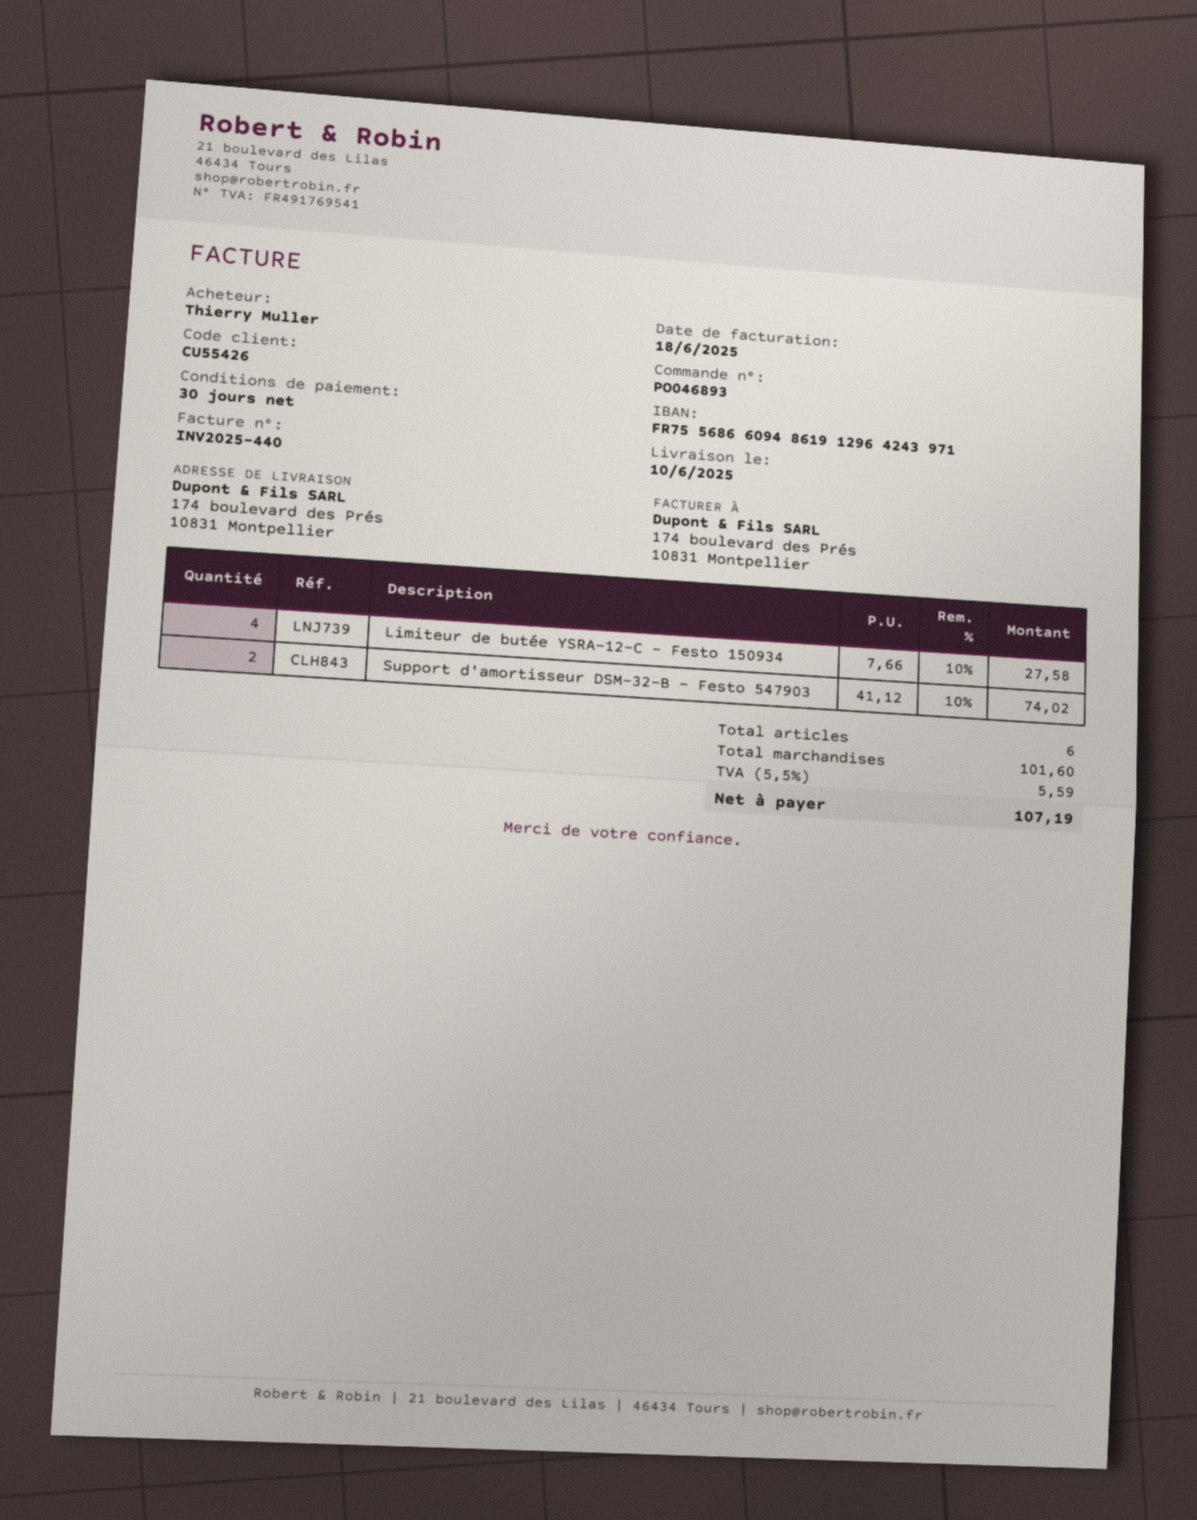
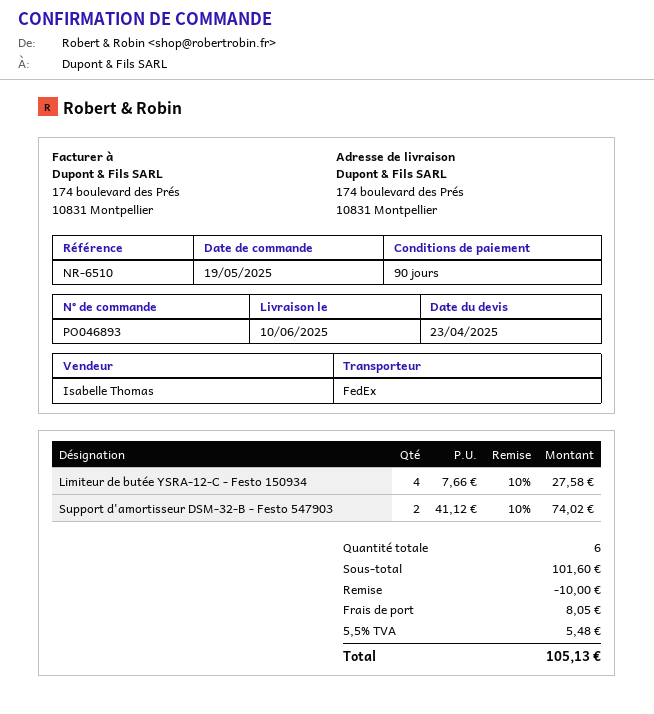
payment terms: 30 days -> 90 days
discount: none -> 10.00
shipping: none -> 8.05
tax: 5.5% = 5.59 -> 5.5% = 5.48
total: 107.19 -> 105.13

